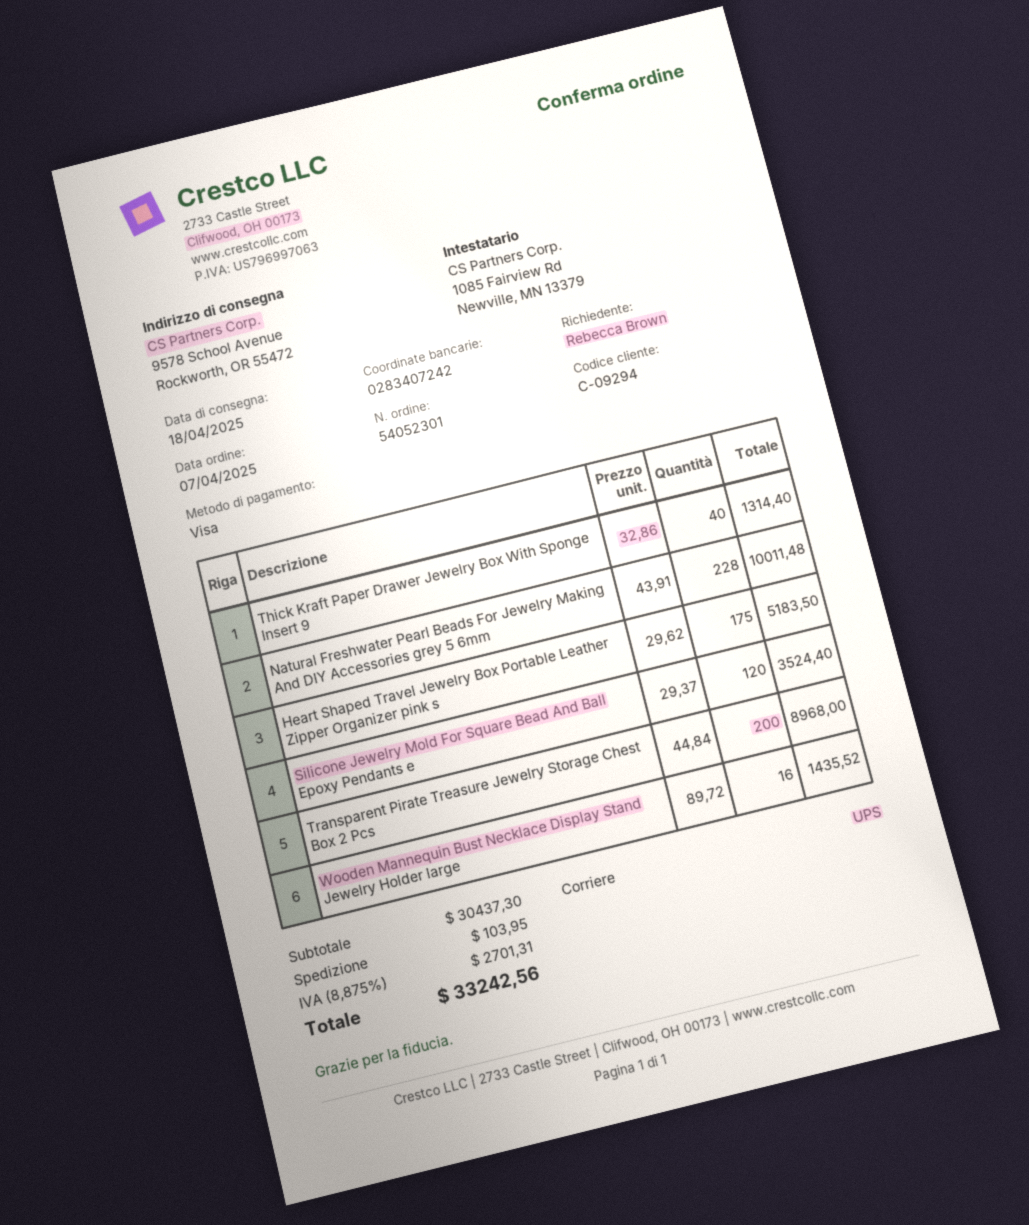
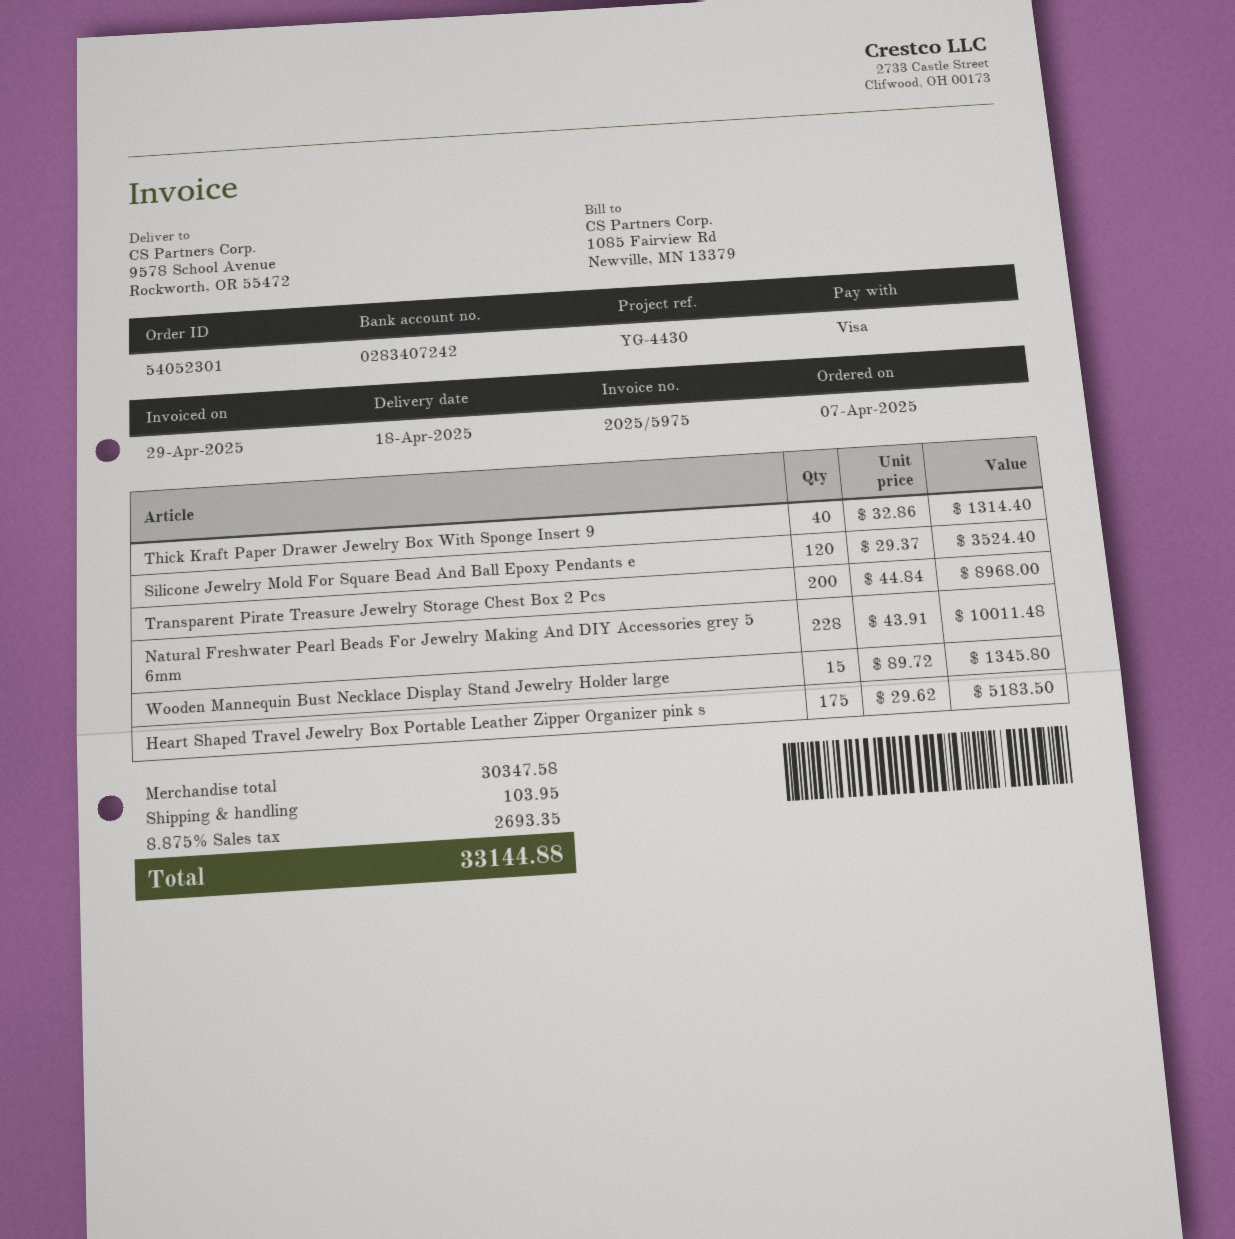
Wooden Mannequin Bust Necklace Display Stand Jewelry Holder large: 16 x 89.72 = 1435.52 -> 15 x 89.72 = 1345.80
subtotal: 30437.30 -> 30347.58
tax: 8.875% = 2701.31 -> 8.875% = 2693.35
total: 33242.56 -> 33144.88

